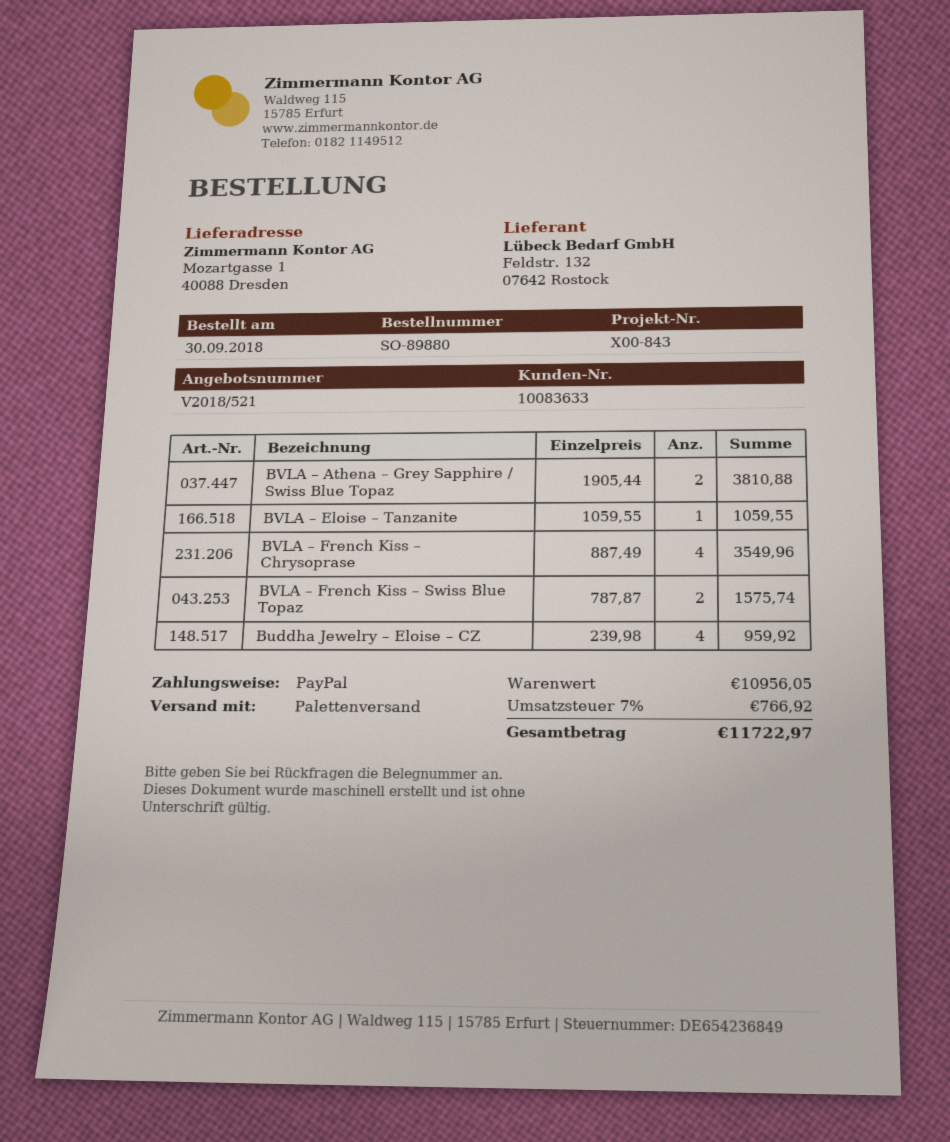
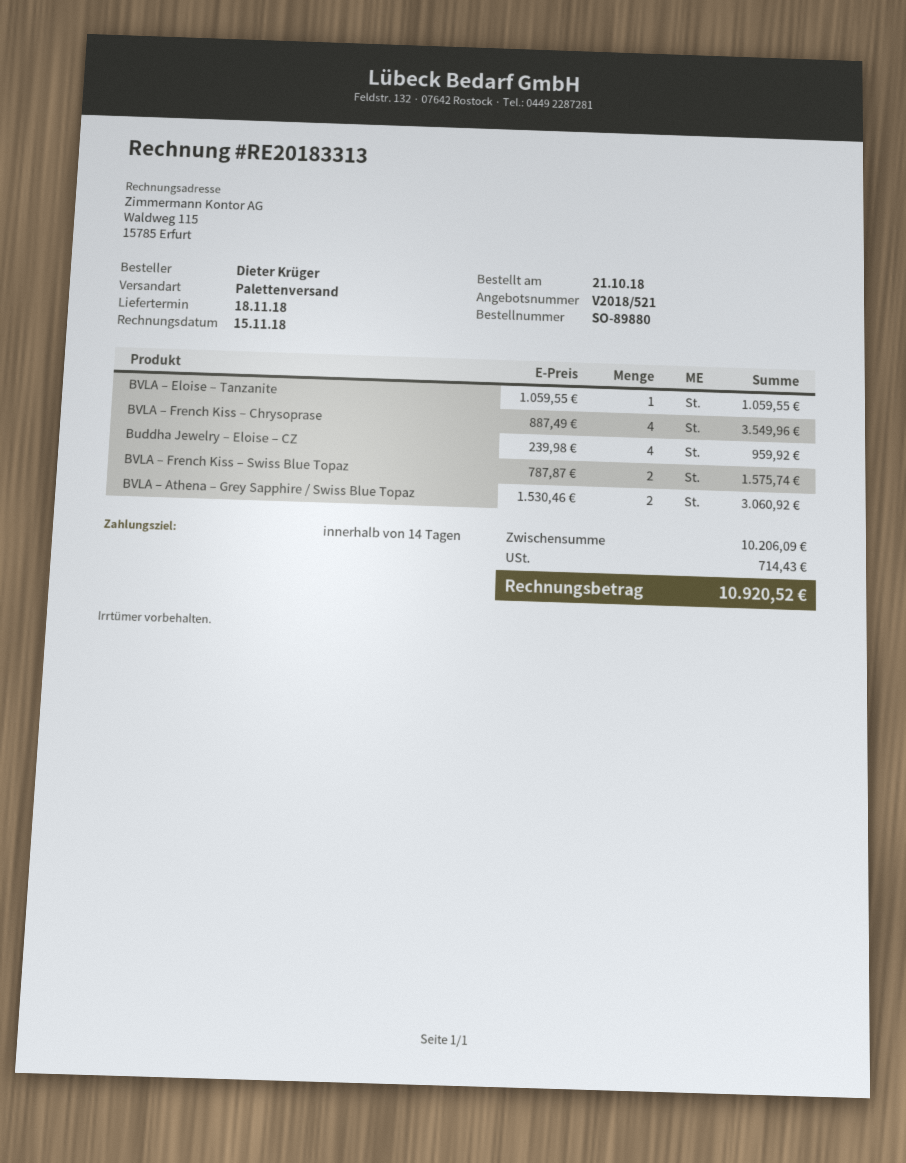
order date: 2018-09-30 -> 2018-10-21
BVLA – Athena – Grey Sapphire / Swiss Blue Topaz: 2 x 1905.44 = 3810.88 -> 2 x 1530.46 = 3060.92
subtotal: 10956.05 -> 10206.09
tax: 766.92 -> 714.43
total: 11722.97 -> 10920.52

